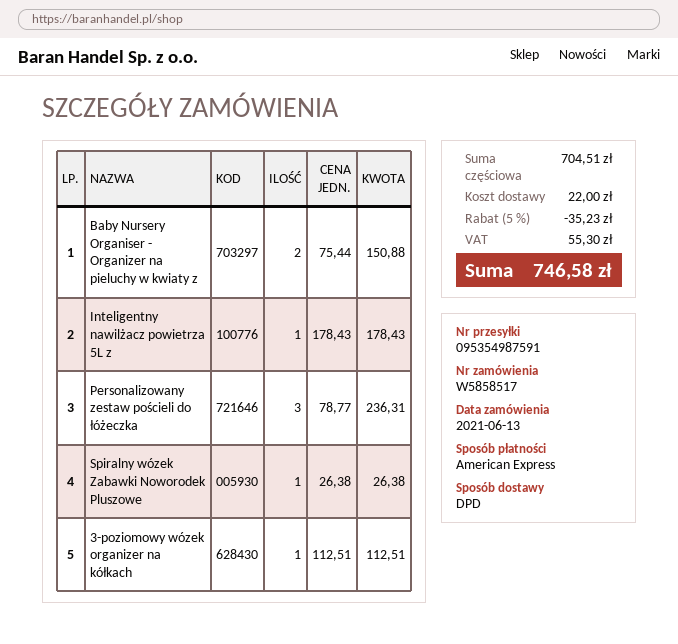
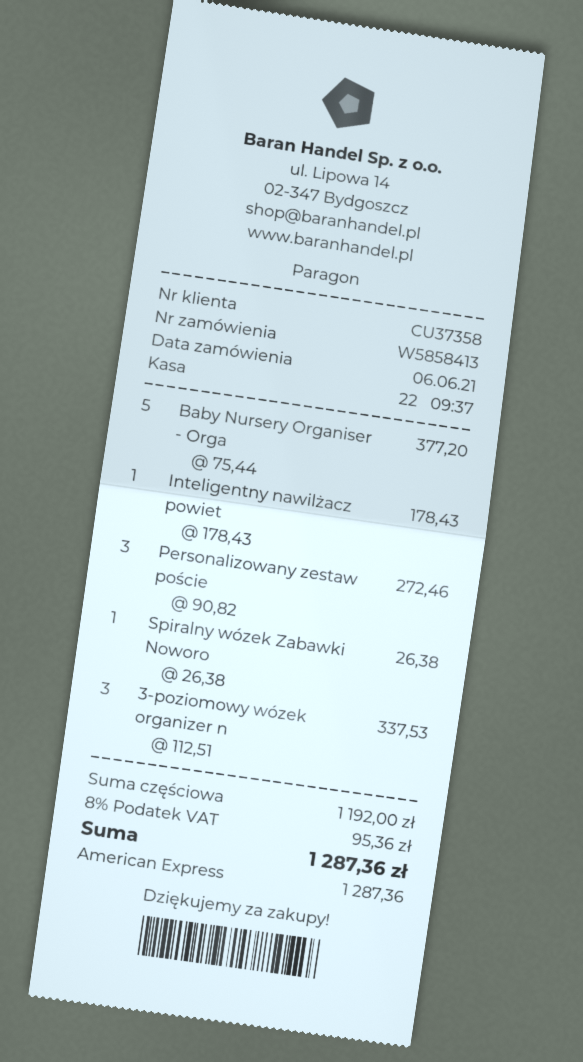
order number: W5858517 -> W5858413
order date: 2021-06-13 -> 2021-06-06
Baby Nursery Organiser - Organizer na pieluchy w kwiaty z: 2 x 75.44 = 150.88 -> 5 x 75.44 = 377.20
Personalizowany zestaw pościeli do łóżeczka: 3 x 78.77 = 236.31 -> 3 x 90.82 = 272.46
3-poziomowy wózek organizer na kółkach: 1 x 112.51 = 112.51 -> 3 x 112.51 = 337.53
subtotal: 704.51 -> 1192.00
discount: 5% = 35.23 -> none
shipping: 22.00 -> none
tax: 55.30 -> 95.36
total: 746.58 -> 1287.36

